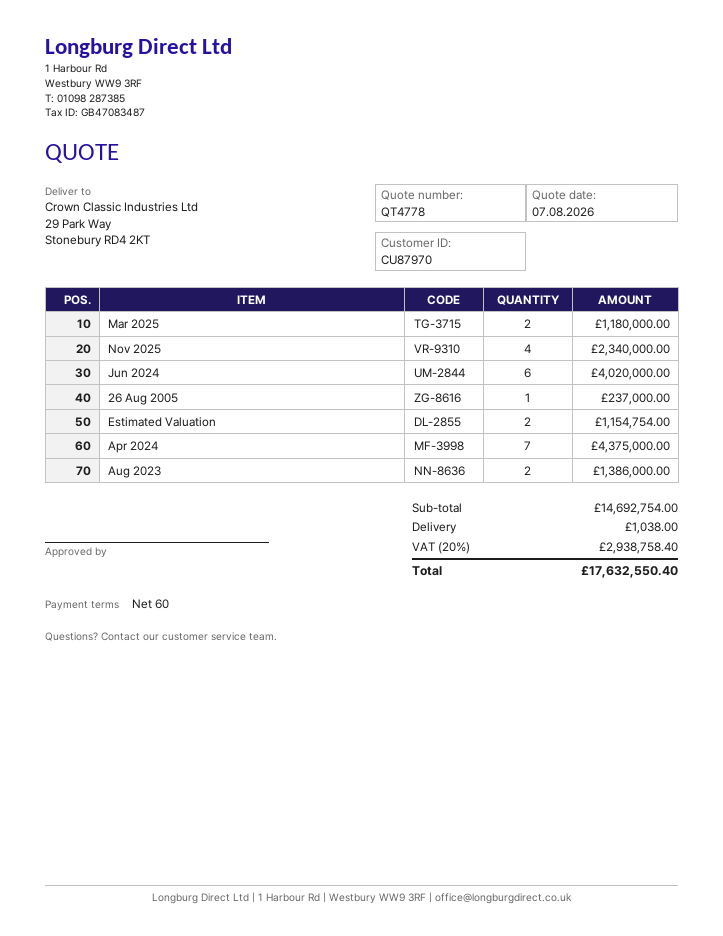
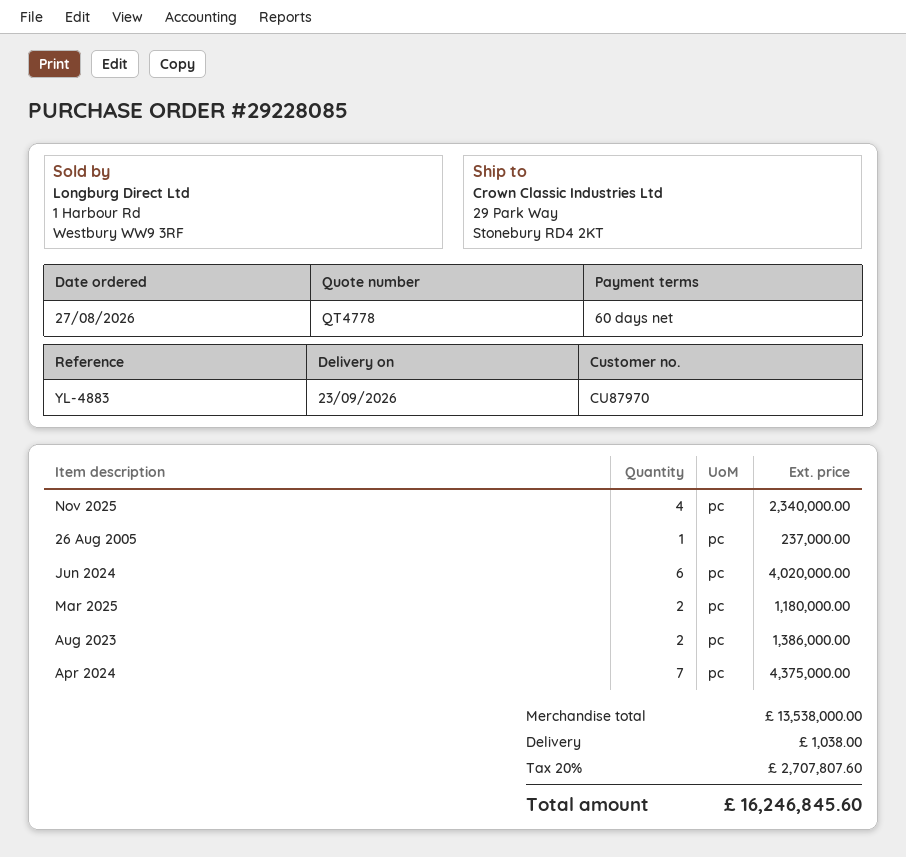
Estimated Valuation: 2 for 1154754.00 -> none
subtotal: 14692754.00 -> 13538000.00
tax: 20% = 2938758.40 -> 20% = 2707807.60
total: 17632550.40 -> 16246845.60

